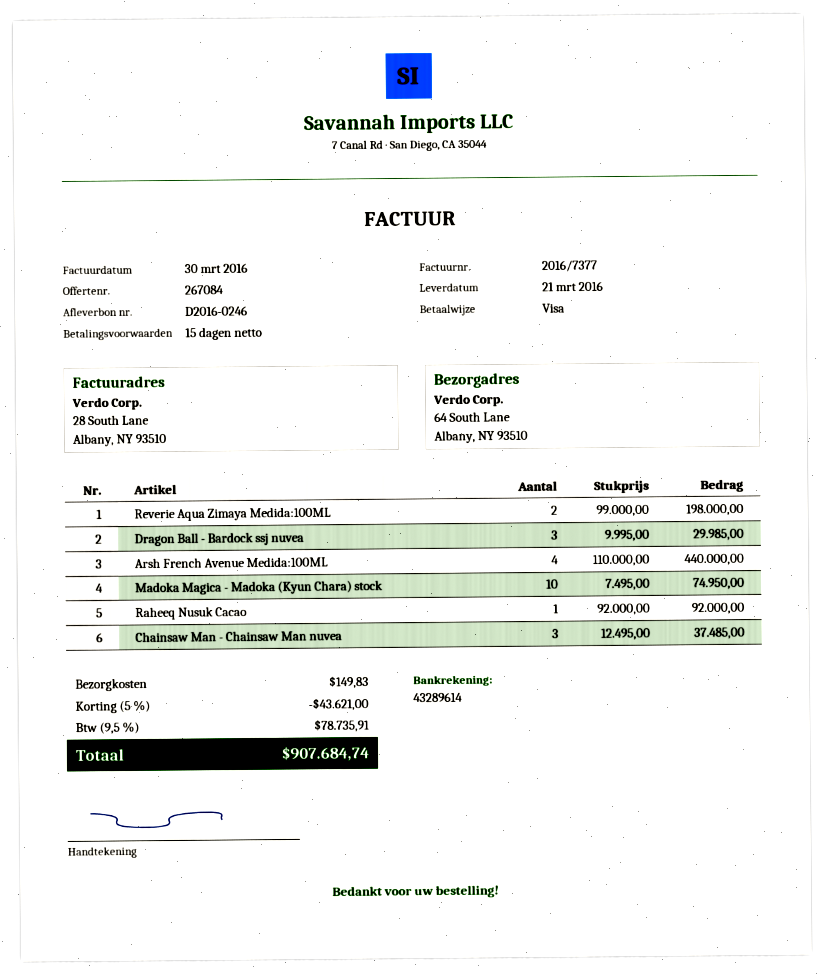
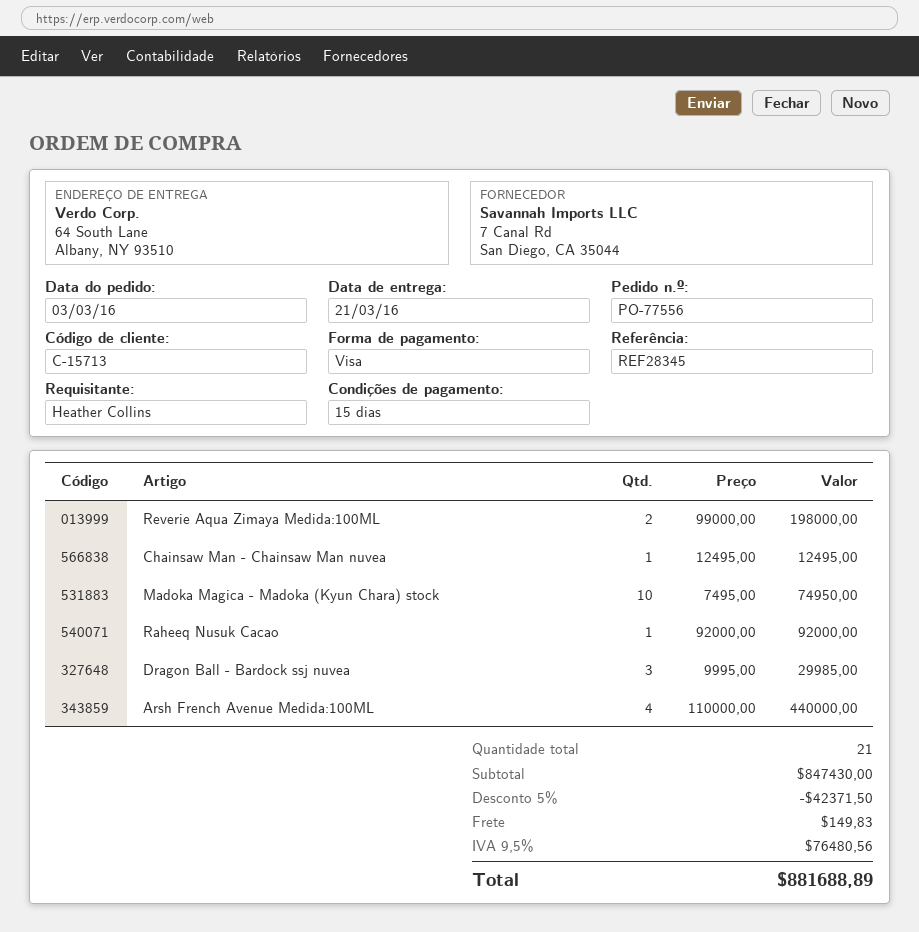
Chainsaw Man - Chainsaw Man nuvea: 3 x 12495.00 = 37485.00 -> 1 x 12495.00 = 12495.00
discount: 5% = 43621.00 -> 5% = 42371.50
tax: 9.5% = 78735.91 -> 9.5% = 76480.56
total: 907684.74 -> 881688.89

